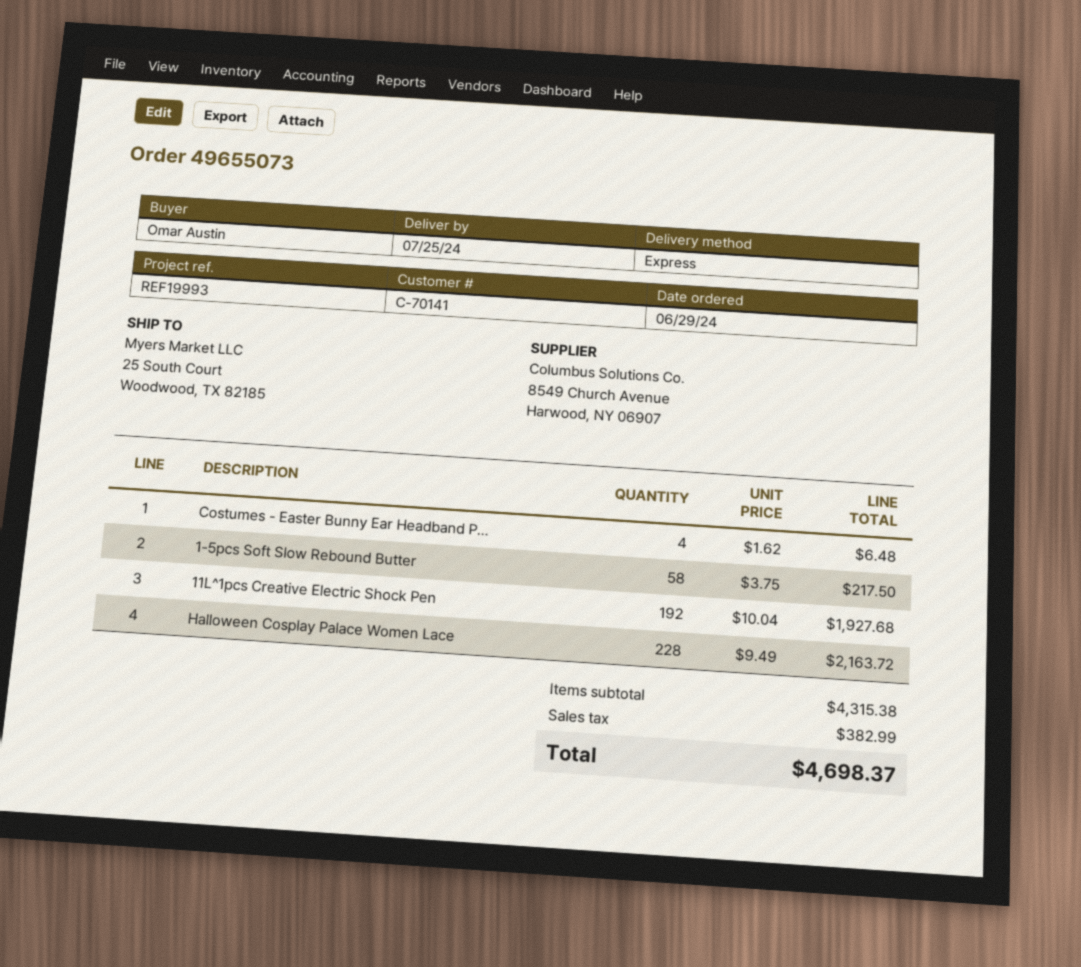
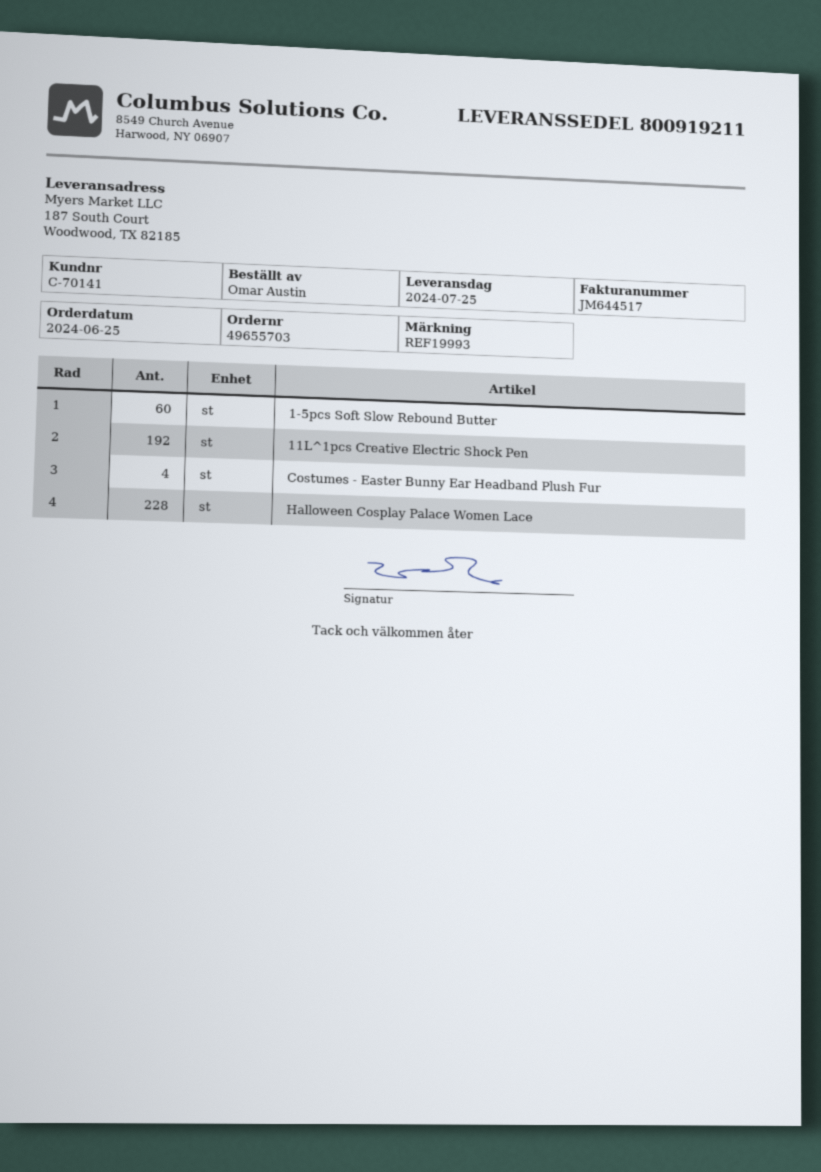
order number: 49655073 -> 49655703
order date: 2024-06-29 -> 2024-06-25
ship to: 25 South Court, Woodwood, TX 82185 -> 187 South Court, Woodwood, TX 82185
1-5pcs Soft Slow Rebound Butter: 58 -> 60

